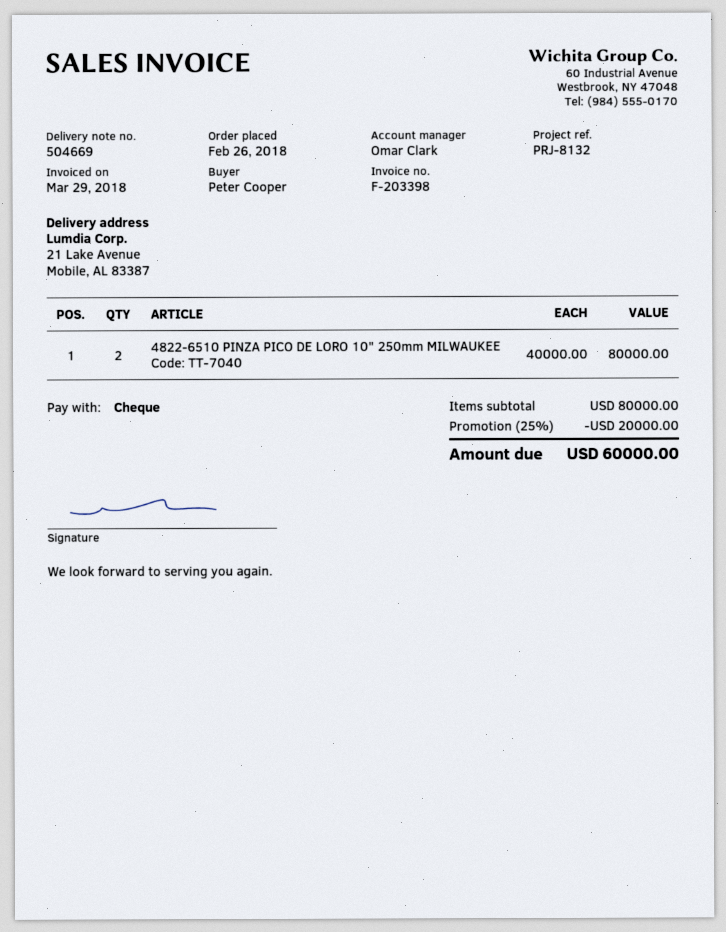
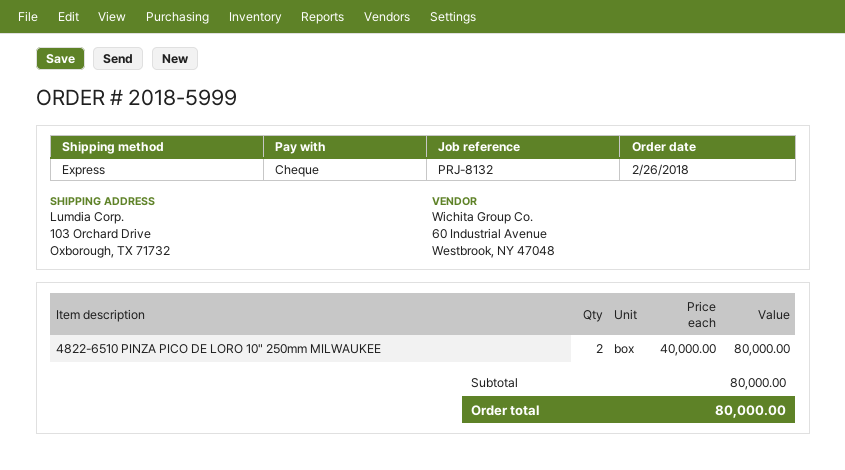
ship to: 21 Lake Avenue, Mobile, AL 83387 -> 103 Orchard Drive, Oxborough, TX 71732
discount: 25% = 20000.00 -> none
total: 60000.00 -> 80000.00

